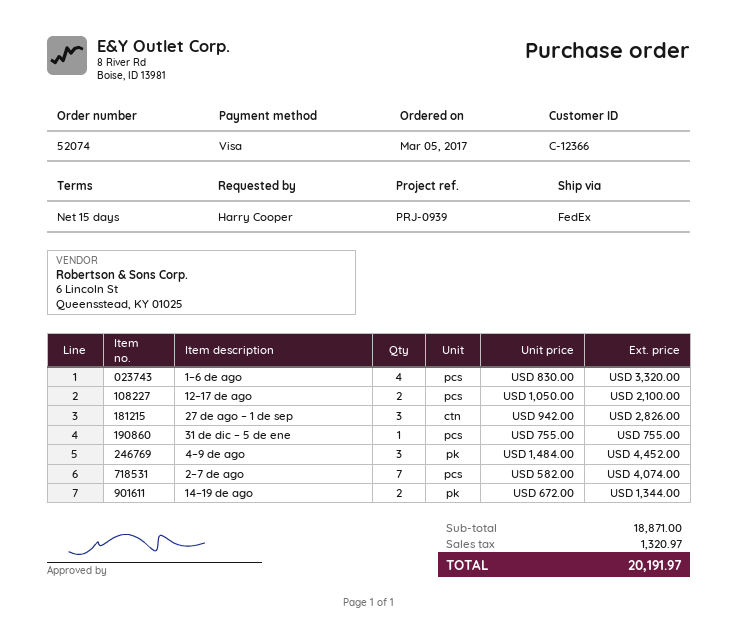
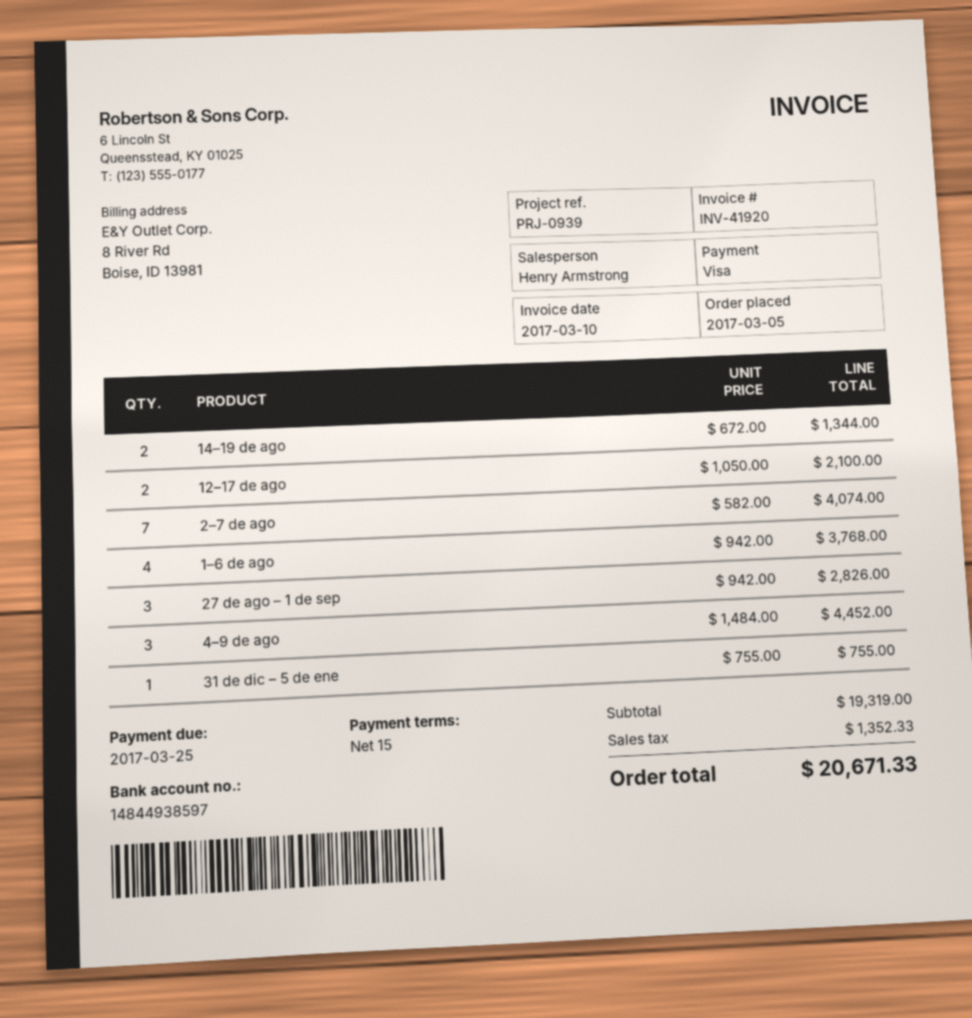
1–6 de ago: 4 x 830.00 = 3320.00 -> 4 x 942.00 = 3768.00
subtotal: 18871.00 -> 19319.00
tax: 1320.97 -> 1352.33
total: 20191.97 -> 20671.33

